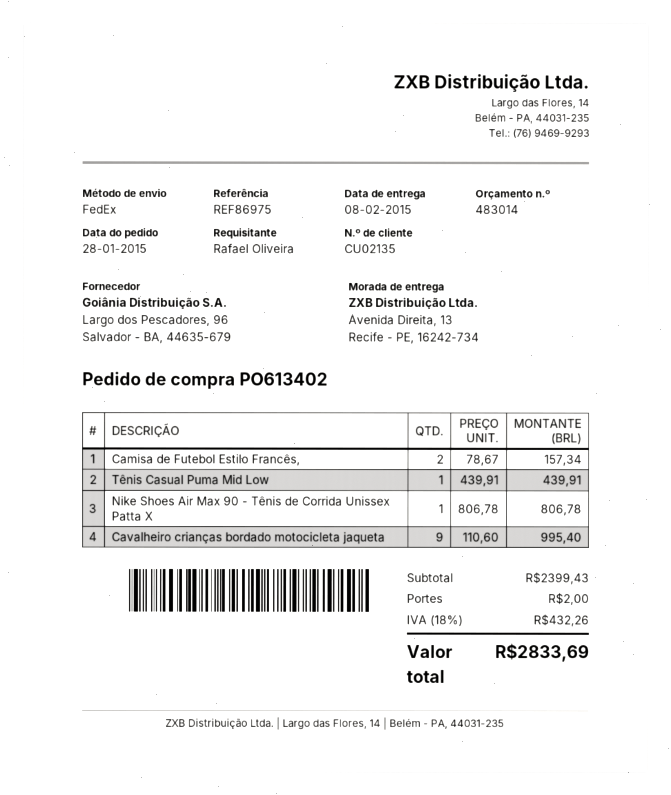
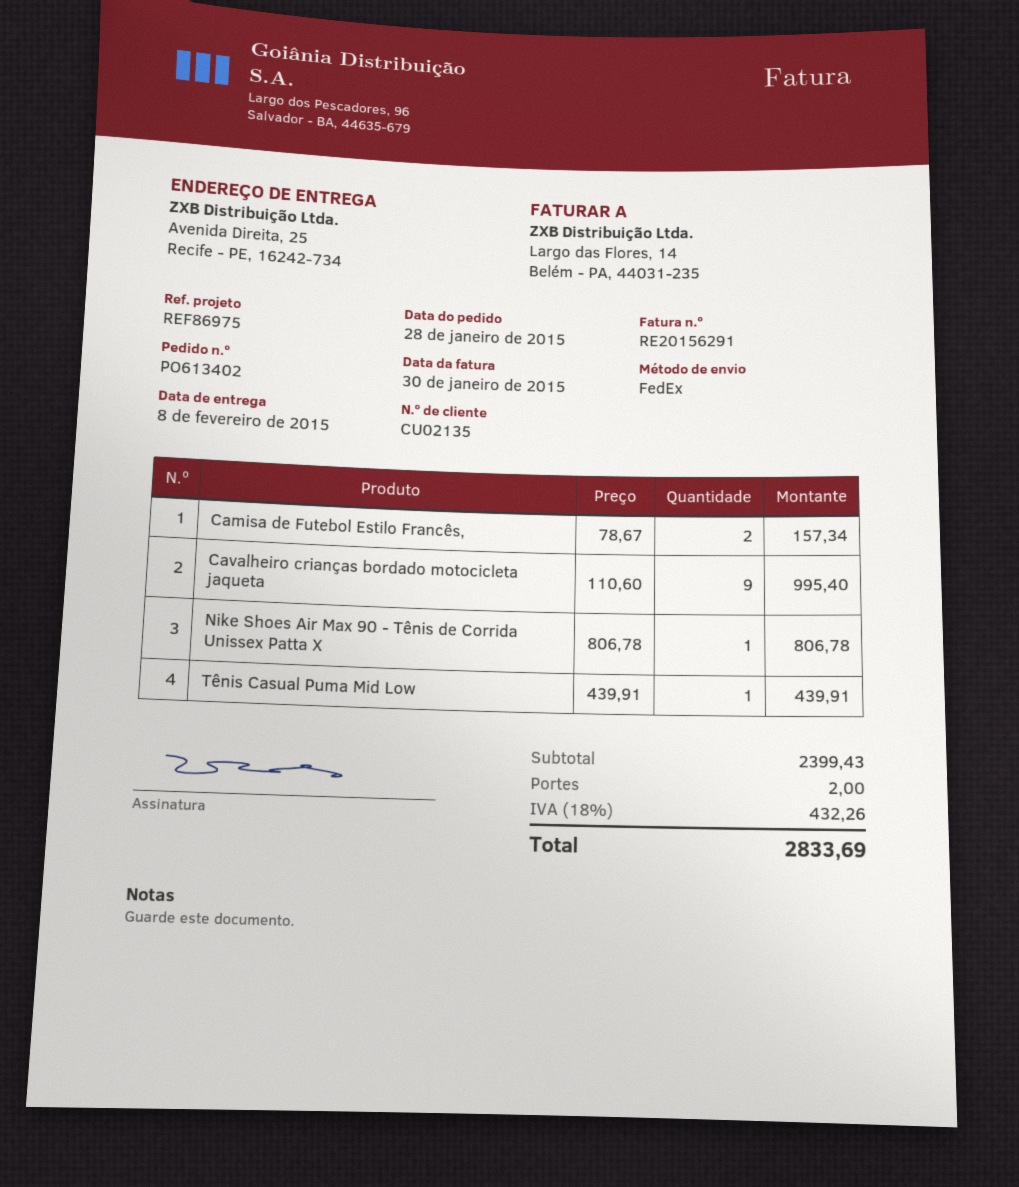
ship to: Avenida Direita, 13, Recife - PE, 16242-734 -> Avenida Direita, 25, Recife - PE, 16242-734

